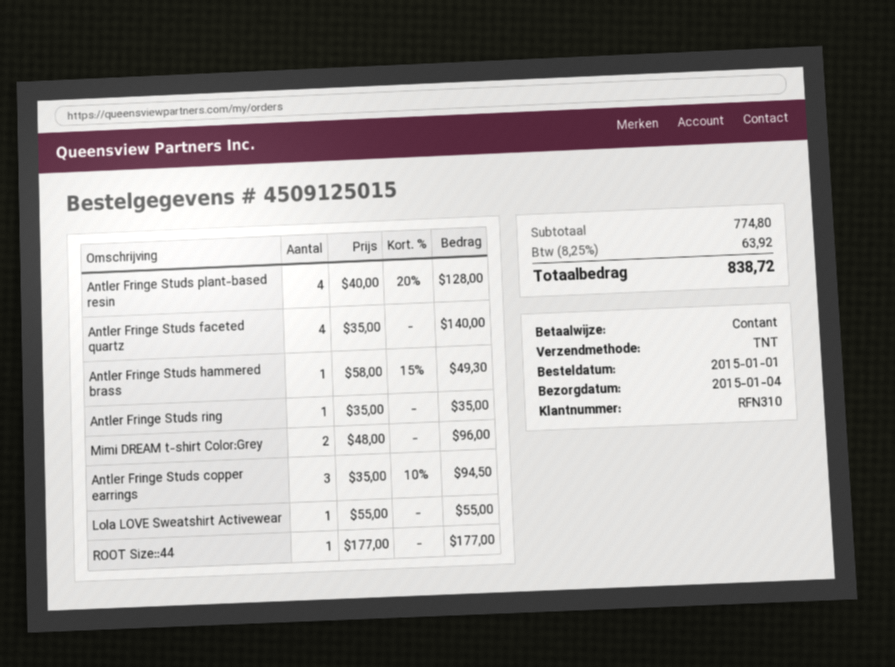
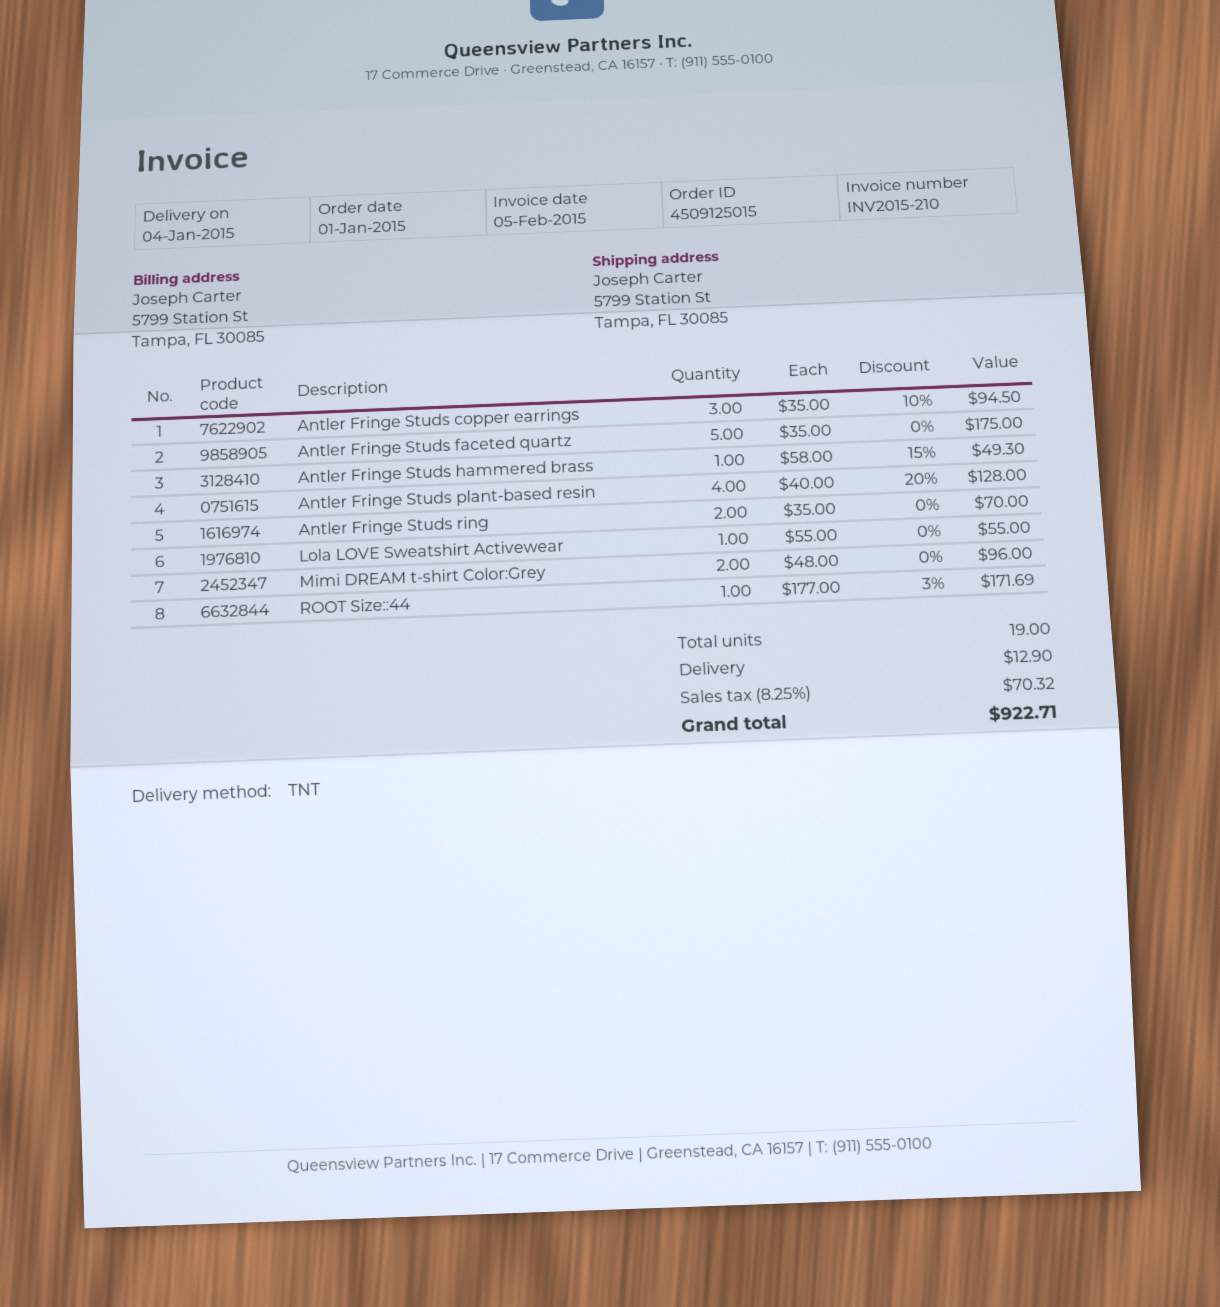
Antler Fringe Studs faceted quartz: 4 x 35.00 = 140.00 -> 5 x 35.00 = 175.00
Antler Fringe Studs ring: 1 x 35.00 = 35.00 -> 2 x 35.00 = 70.00
ROOT Size::44: 1 x 177.00 = 177.00 -> 1 x 177.00 - 3% = 171.69
shipping: none -> 12.90
tax: 8.25% = 63.92 -> 8.25% = 70.32
total: 838.72 -> 922.71

